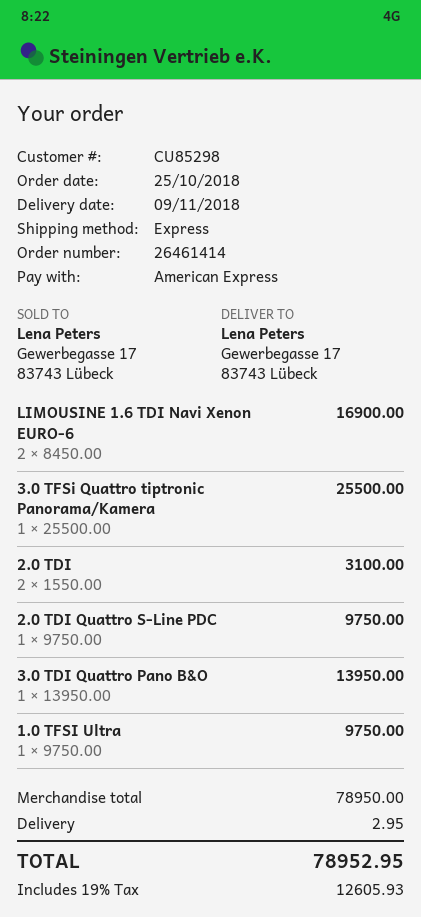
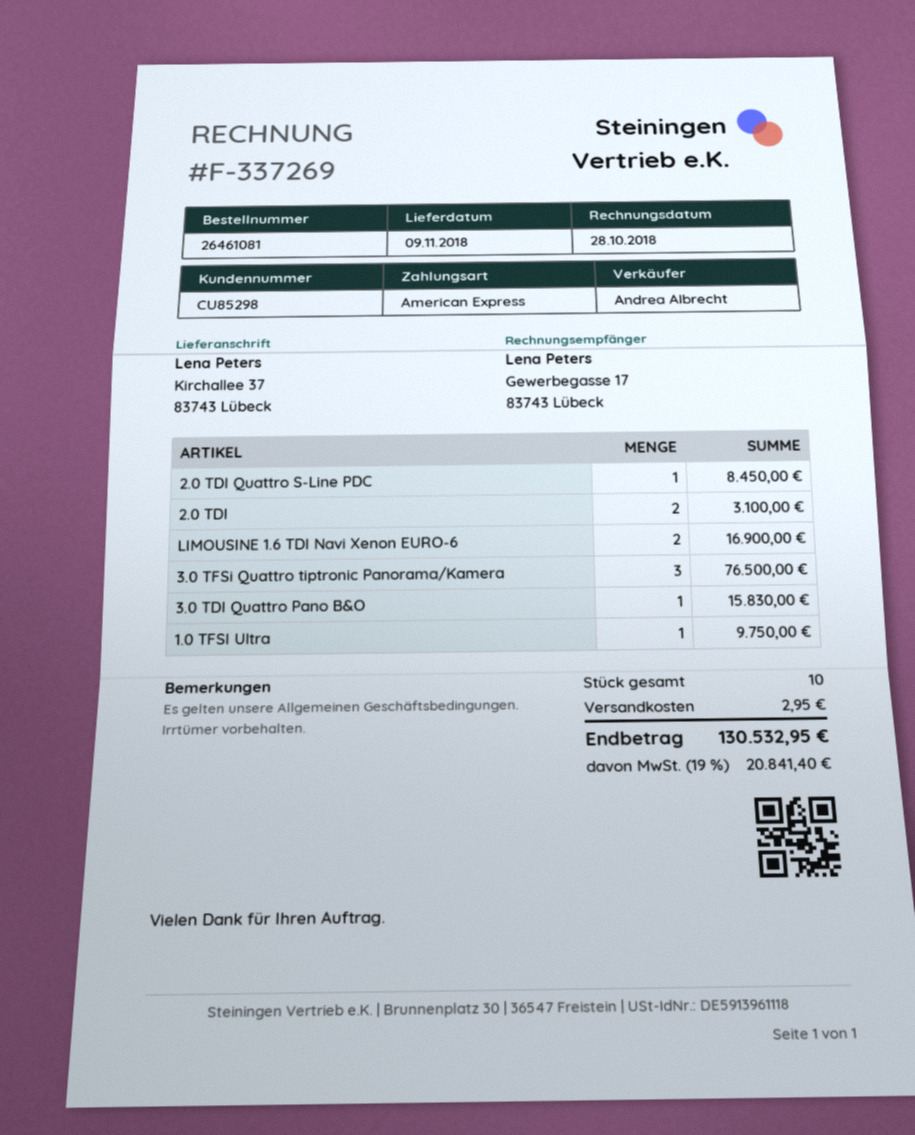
order number: 26461414 -> 26461081
ship to: Gewerbegasse 17, 83743 Lübeck -> Kirchallee 37, 83743 Lübeck
3.0 TFSi Quattro tiptronic Panorama/Kamera: 1 for 25500.00 -> 3 for 76500.00
2.0 TDI Quattro S-Line PDC: 1 for 9750.00 -> 1 for 8450.00
3.0 TDI Quattro Pano B&O: 1 for 13950.00 -> 1 for 15830.00
tax: 19% = 12605.93 -> 19% = 20841.40
total: 78952.95 -> 130532.95

